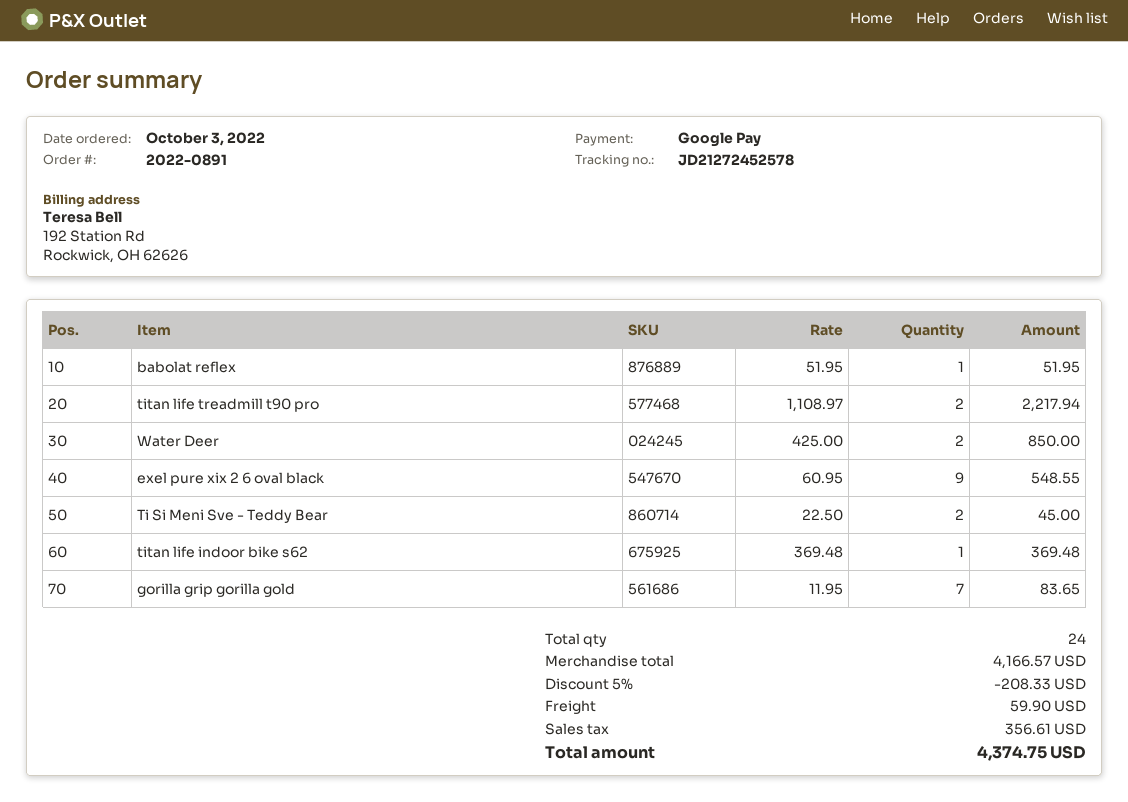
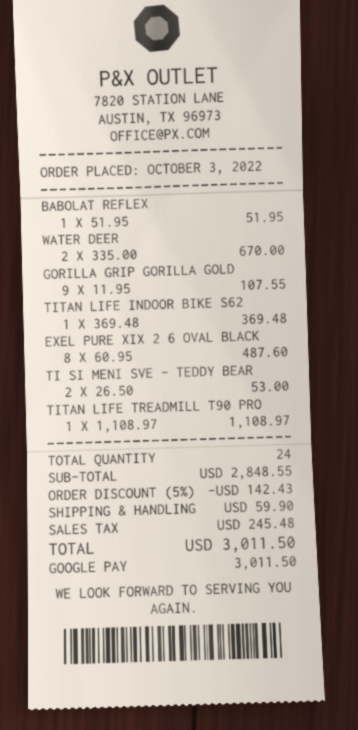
titan life treadmill t90 pro: 2 x 1108.97 = 2217.94 -> 1 x 1108.97 = 1108.97
Water Deer: 2 x 425.00 = 850.00 -> 2 x 335.00 = 670.00
exel pure xix 2 6 oval black: 9 x 60.95 = 548.55 -> 8 x 60.95 = 487.60
Ti Si Meni Sve - Teddy Bear: 2 x 22.50 = 45.00 -> 2 x 26.50 = 53.00
gorilla grip gorilla gold: 7 x 11.95 = 83.65 -> 9 x 11.95 = 107.55
subtotal: 4166.57 -> 2848.55
discount: 5% = 208.33 -> 5% = 142.43
tax: 356.61 -> 245.48
total: 4374.75 -> 3011.50

